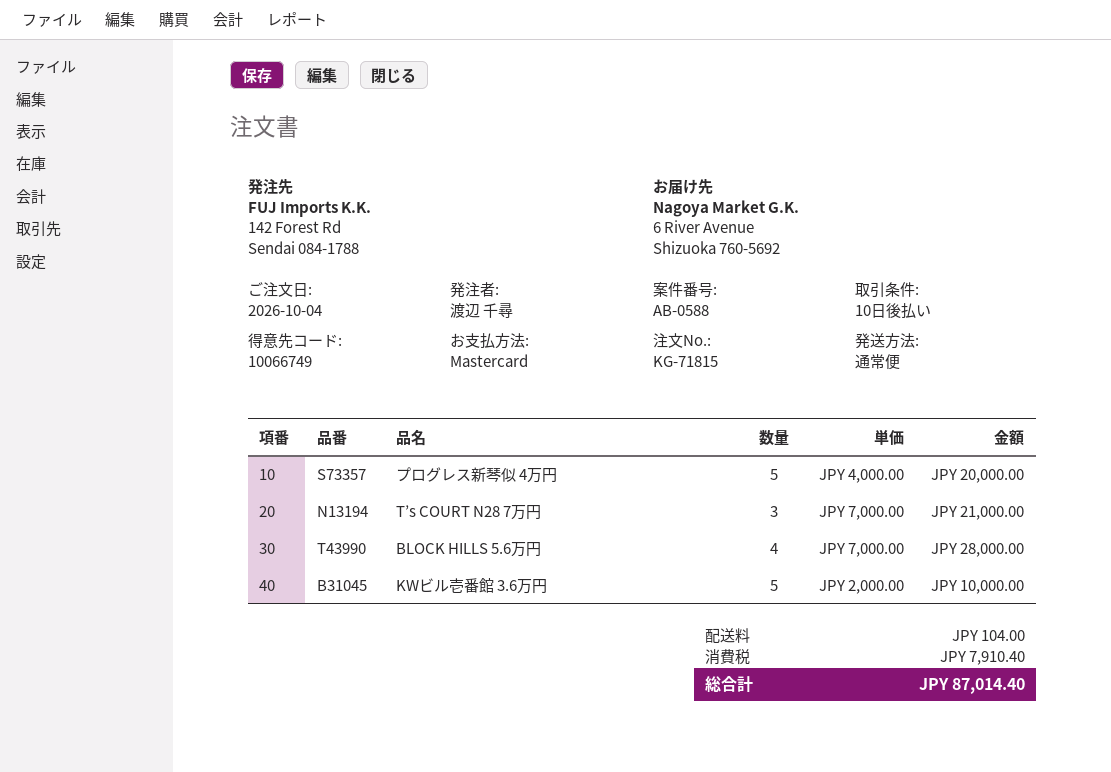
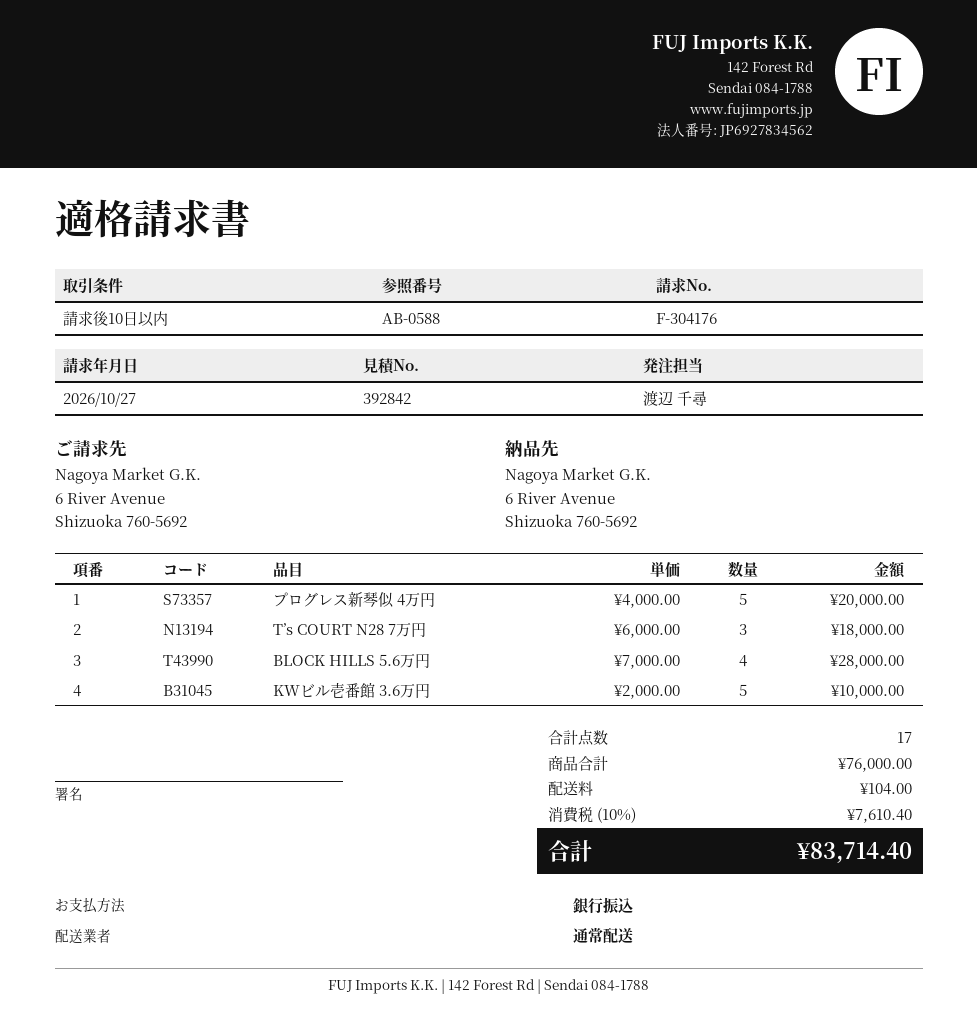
payment method: Mastercard -> bank transfer
T’s COURT N28 7万円: 3 x 7000.00 = 21000.00 -> 3 x 6000.00 = 18000.00
tax: 7910.40 -> 7610.40
total: 87014.40 -> 83714.40

